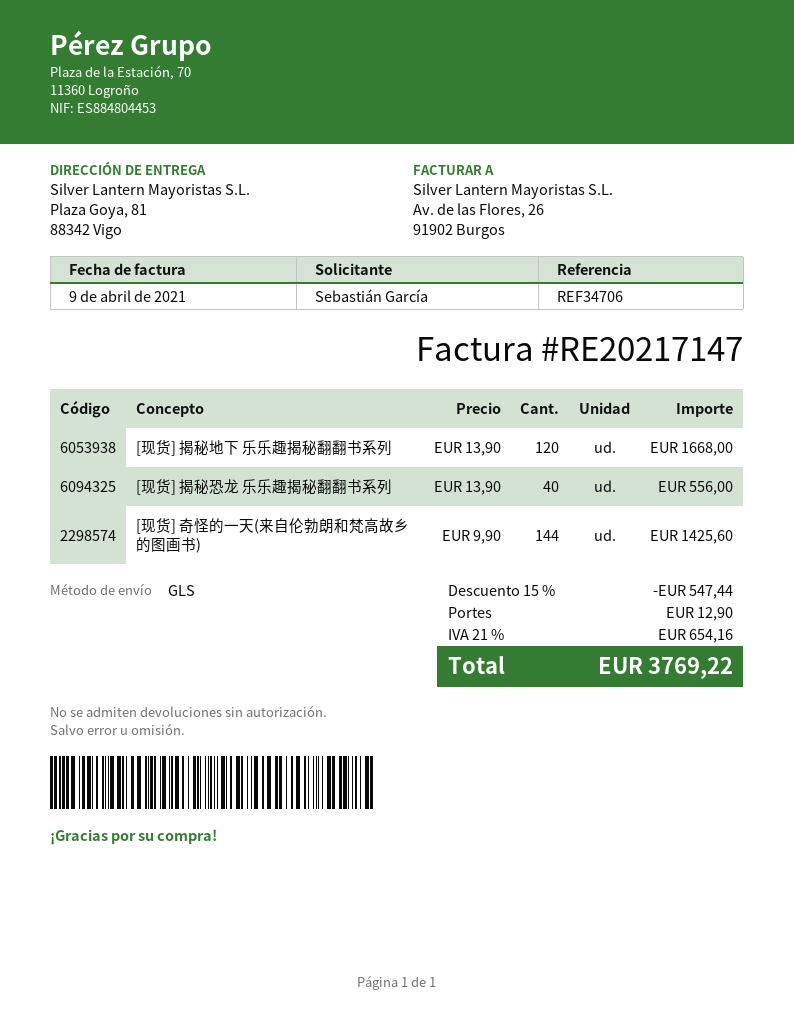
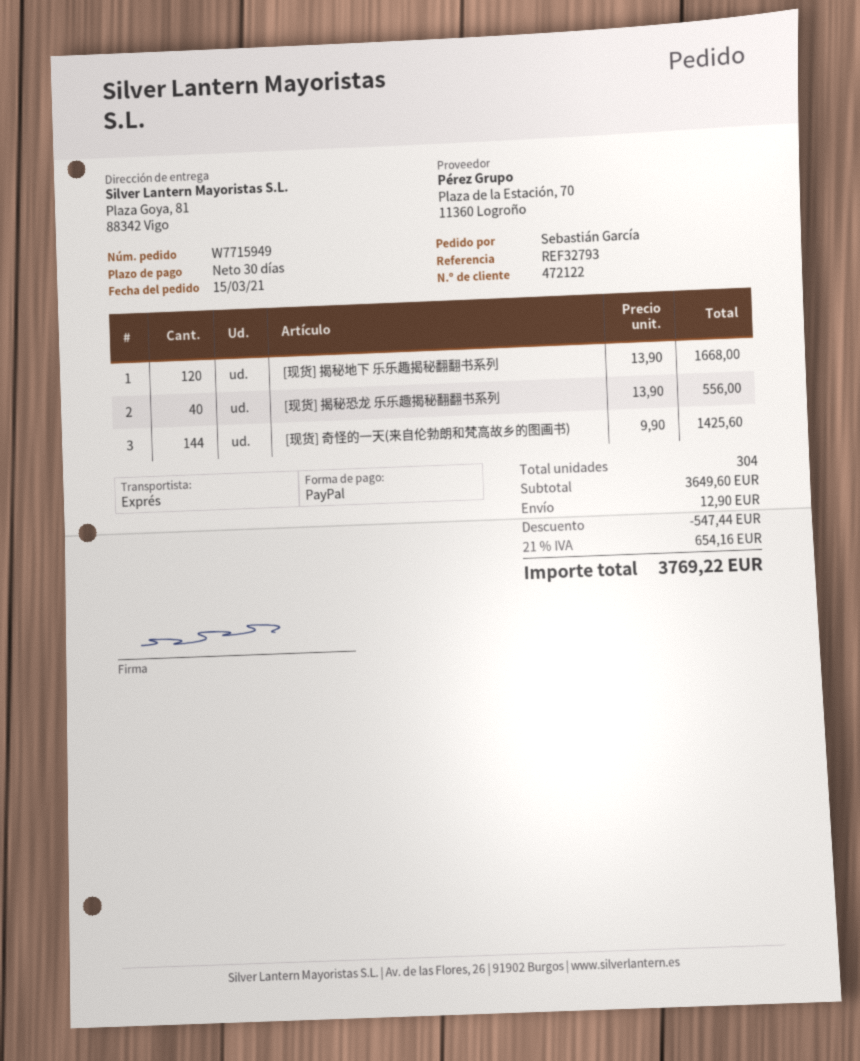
reference: REF34706 -> REF32793
shipping method: GLS -> express

